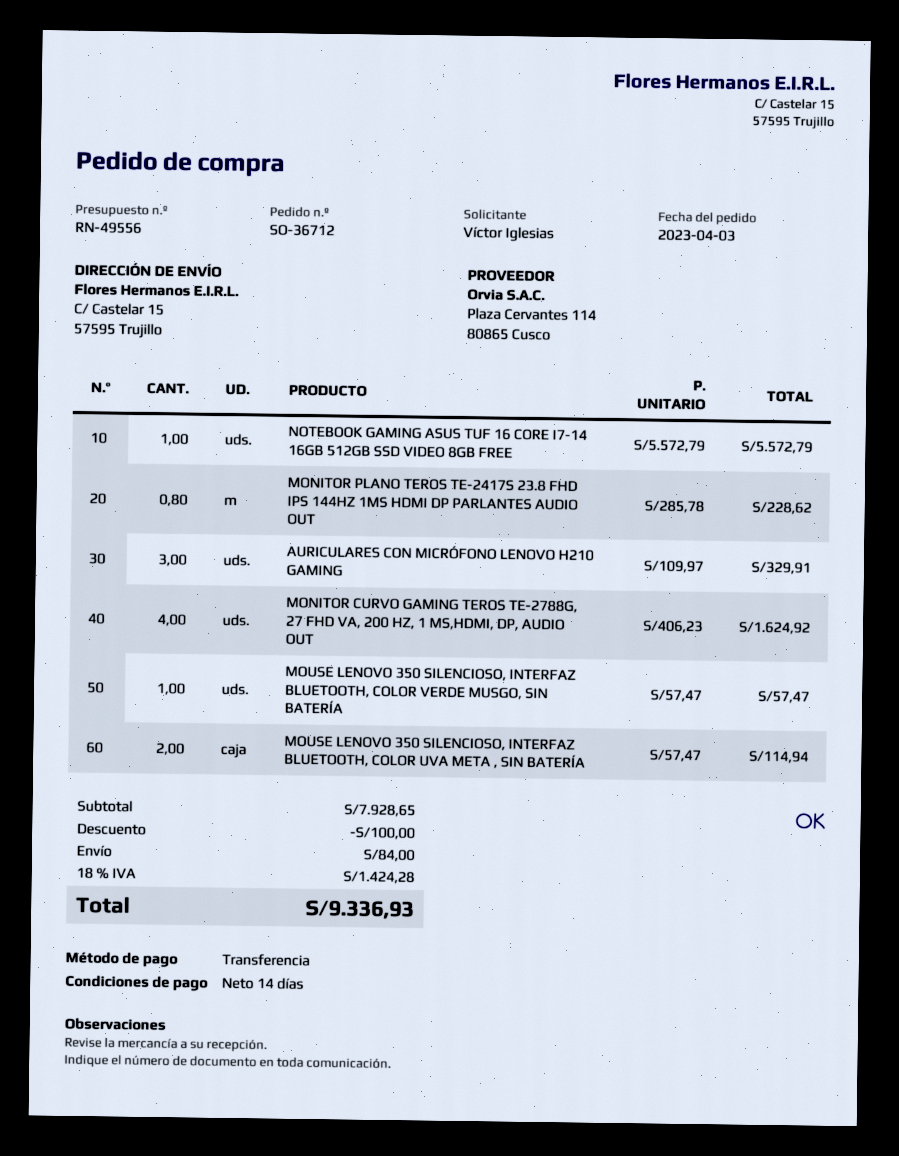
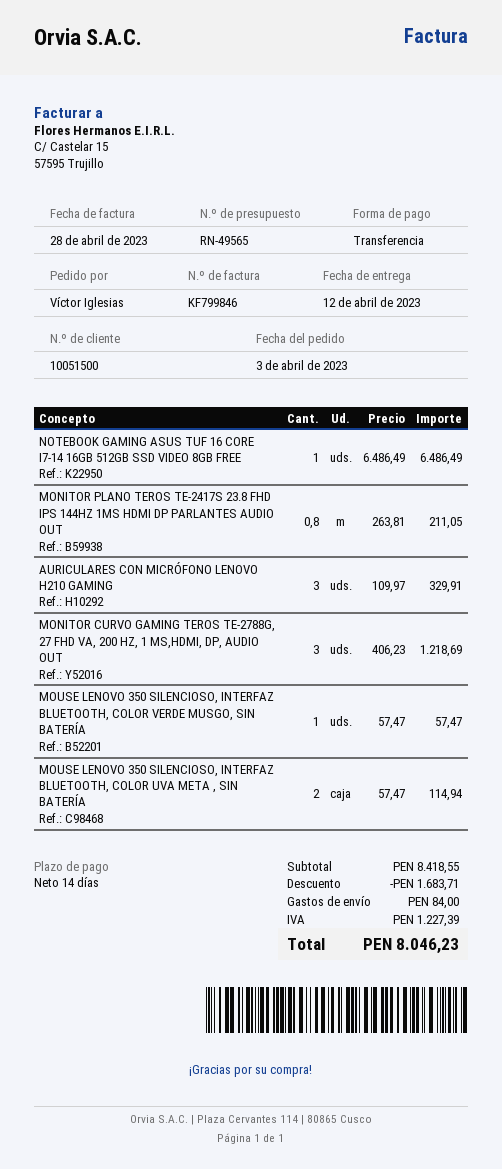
quote number: RN-49556 -> RN-49565
NOTEBOOK GAMING ASUS TUF 16 CORE I7-14 16GB 512GB SSD VIDEO 8GB FREE: 1 x 5572.79 = 5572.79 -> 1 x 6486.49 = 6486.49
MONITOR PLANO TEROS TE-2417S 23.8 FHD IPS 144HZ 1MS HDMI DP PARLANTES AUDIO OUT: 0.8 x 285.78 = 228.62 -> 0.8 x 263.81 = 211.05
MONITOR CURVO GAMING TEROS TE-2788G, 27 FHD VA, 200 HZ, 1 MS,HDMI, DP, AUDIO OUT: 4 x 406.23 = 1624.92 -> 3 x 406.23 = 1218.69
subtotal: 7928.65 -> 8418.55
discount: 100.00 -> 1683.71
tax: 1424.28 -> 1227.39
total: 9336.93 -> 8046.23

